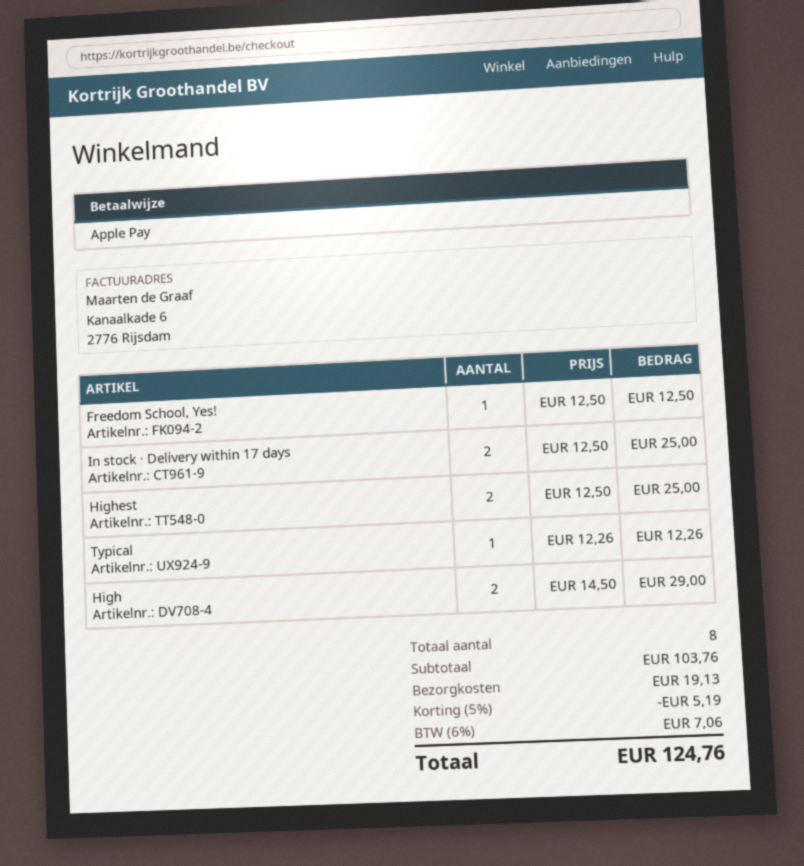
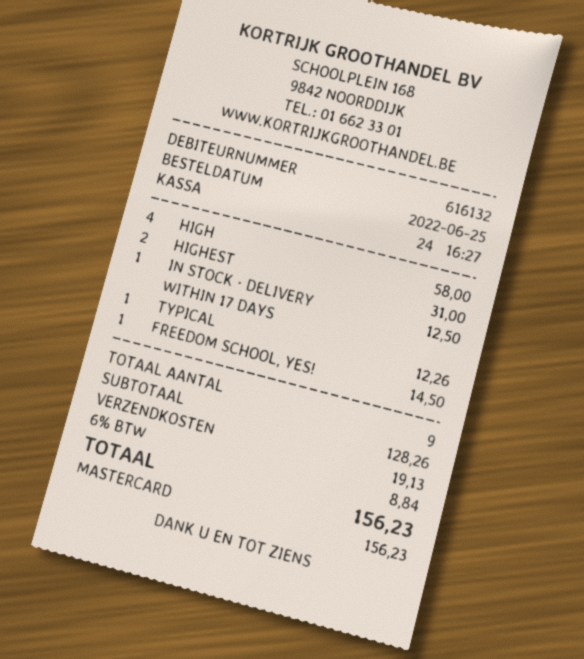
payment method: Apple Pay -> Mastercard
Freedom School, Yes!: 1 for 12.50 -> 1 for 14.50
In stock · Delivery within 17 days: 2 for 25.00 -> 1 for 12.50
Highest: 2 for 25.00 -> 2 for 31.00
High: 2 for 29.00 -> 4 for 58.00
total quantity: 8 -> 9
subtotal: 103.76 -> 128.26
discount: 5% = 5.19 -> none
tax: 6% = 7.06 -> 6% = 8.84
total: 124.76 -> 156.23

